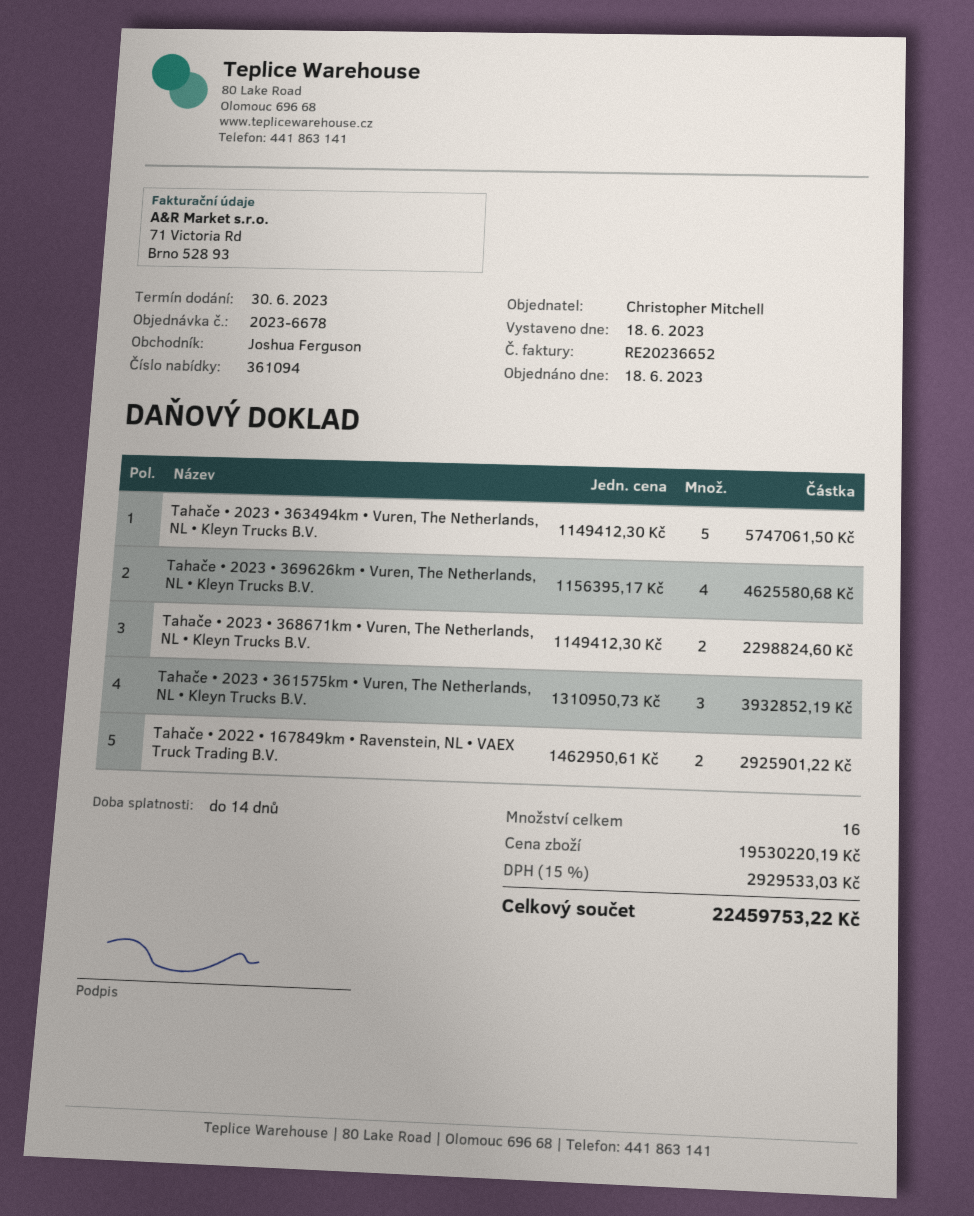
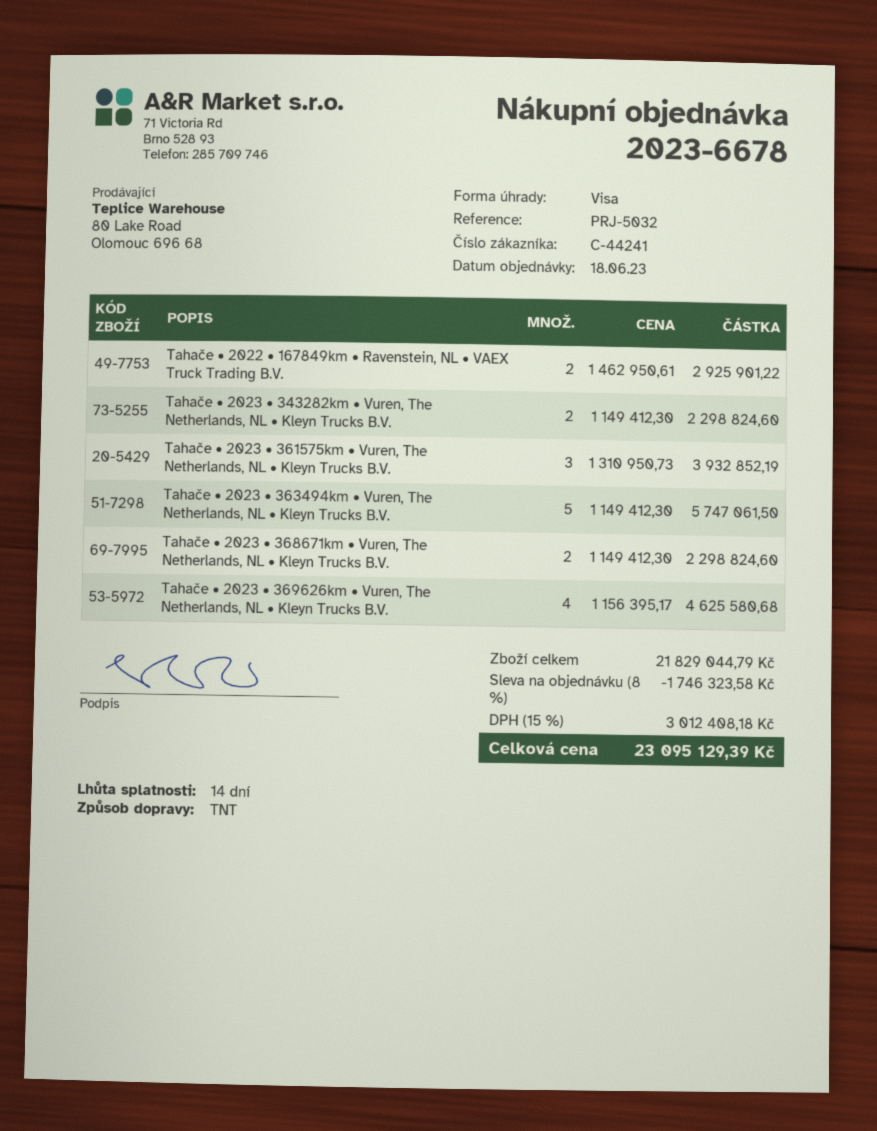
Tahače • 2023 • 343282km • Vuren, The Netherlands, NL • Kleyn Trucks B.V.: none -> 2 x 1149412.30 = 2298824.60
subtotal: 19530220.19 -> 21829044.79
discount: none -> 8% = 1746323.58
tax: 15% = 2929533.03 -> 15% = 3012408.18
total: 22459753.22 -> 23095129.39

